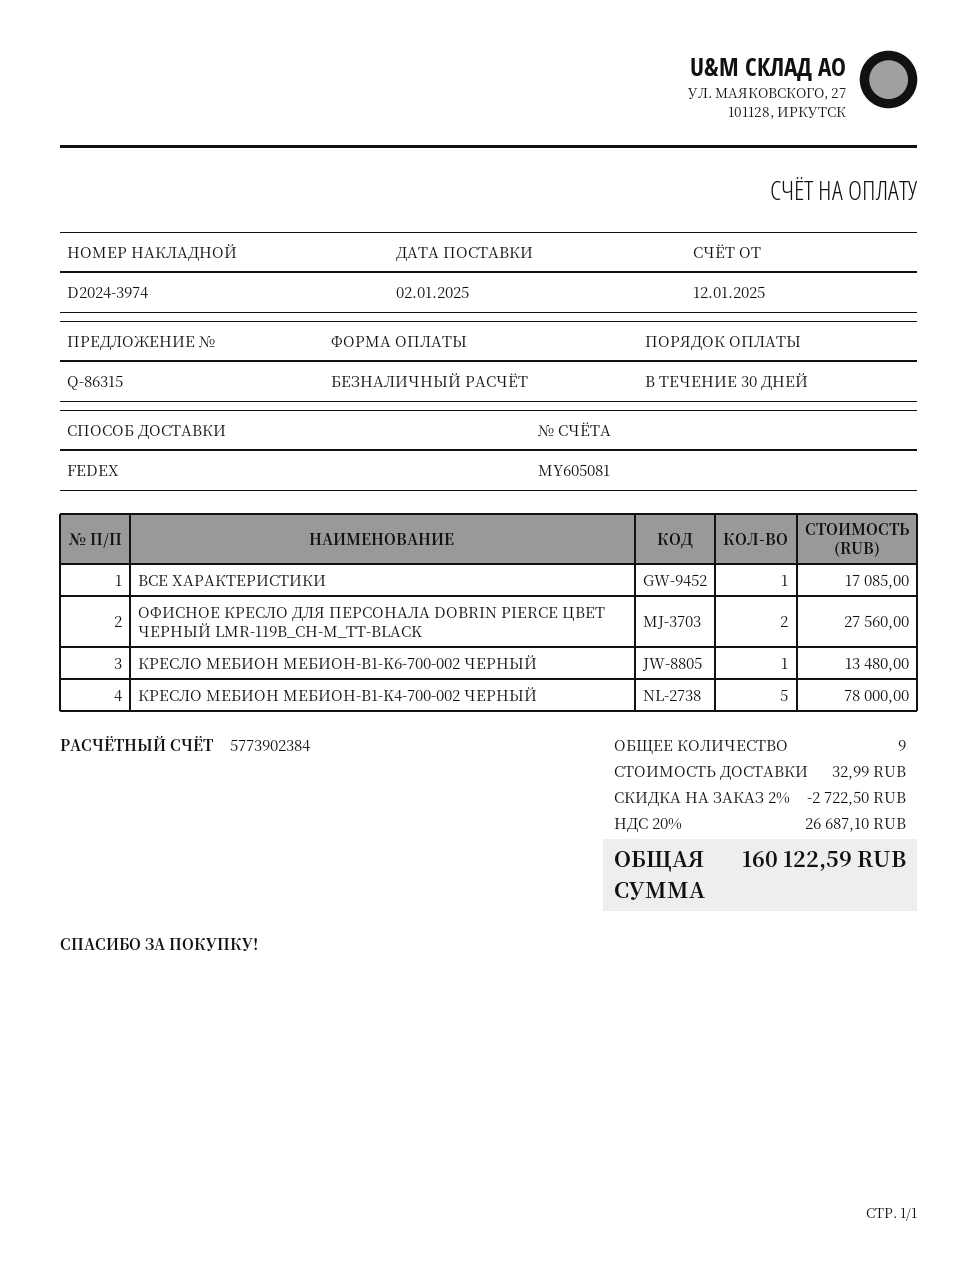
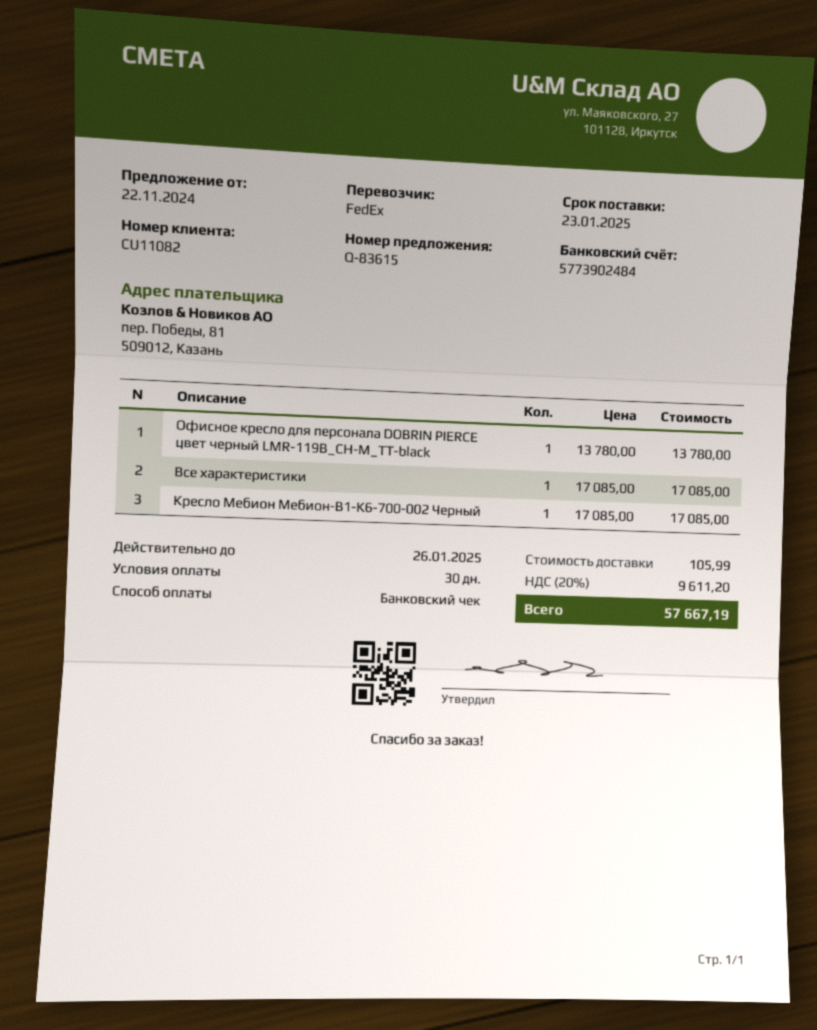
quote number: Q-86315 -> Q-83615
delivery date: 2025-01-02 -> 2025-01-23
payment method: bank transfer -> cheque
bank account: 5773902384 -> 5773902484
ОФИСНОЕ КРЕСЛО ДЛЯ ПЕРСОНАЛА DOBRIN PIERCE ЦВЕТ ЧЕРНЫЙ LMR-119B_CH-M_TT-BLACK: 2 for 27560.00 -> 1 for 13780.00
КРЕСЛО МЕБИОН МЕБИОН-B1-K6-700-002 ЧЕРНЫЙ: 1 for 13480.00 -> 1 for 17085.00
КРЕСЛО МЕБИОН МЕБИОН-B1-K4-700-002 ЧЕРНЫЙ: 5 for 78000.00 -> none
discount: 2% = 2722.50 -> none
shipping: 32.99 -> 105.99
tax: 20% = 26687.10 -> 20% = 9611.20
total: 160122.59 -> 57667.19

